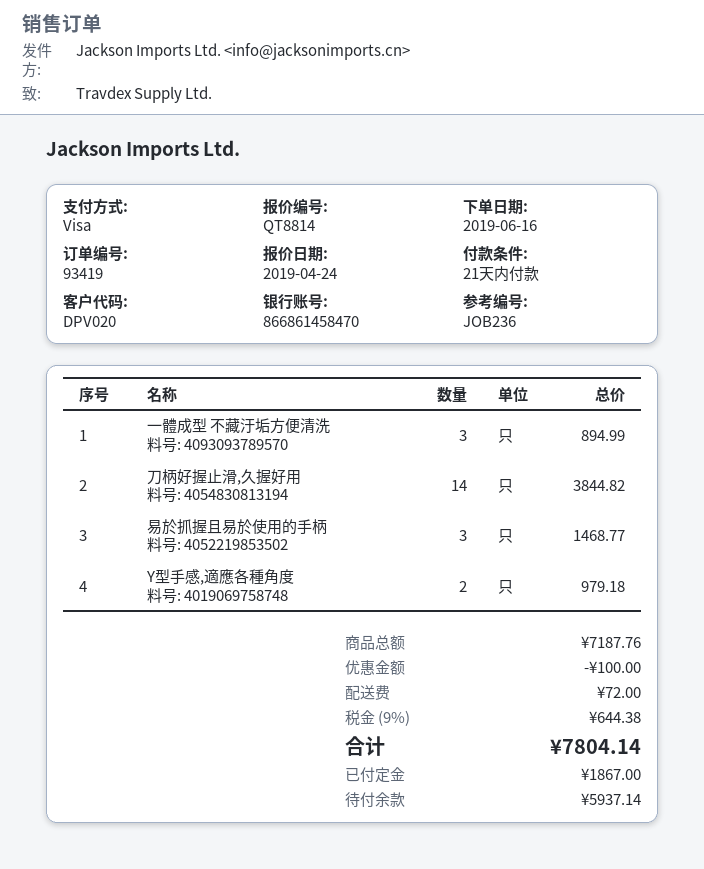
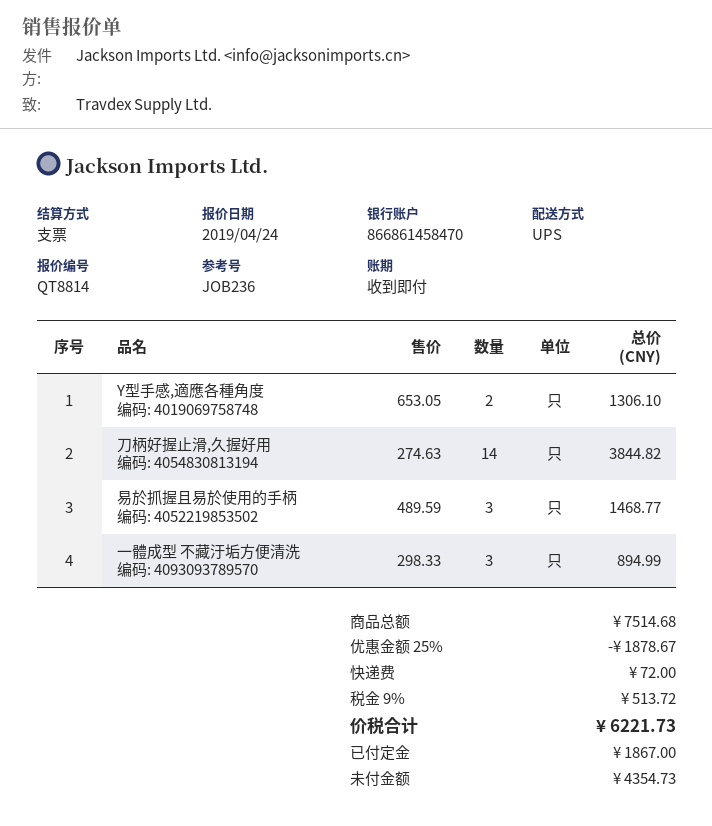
payment terms: 21 days -> on receipt
payment method: Visa -> cheque
Y型手感,適應各種角度: 2 for 979.18 -> 2 for 1306.10
subtotal: 7187.76 -> 7514.68
discount: 100.00 -> 1878.67
tax: 9% = 644.38 -> 9% = 513.72
total: 7804.14 -> 6221.73
balance: 5937.14 -> 4354.73

